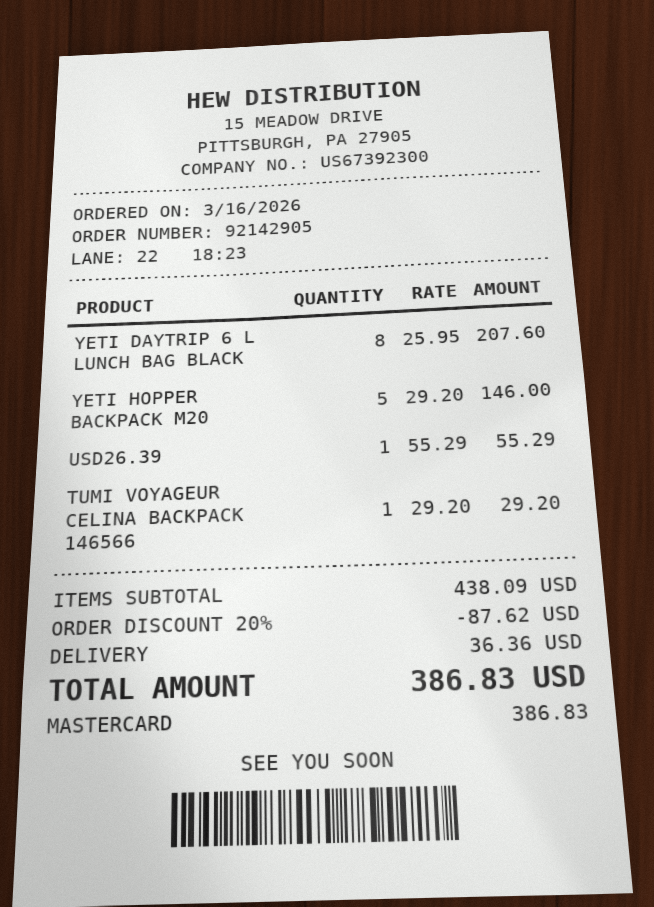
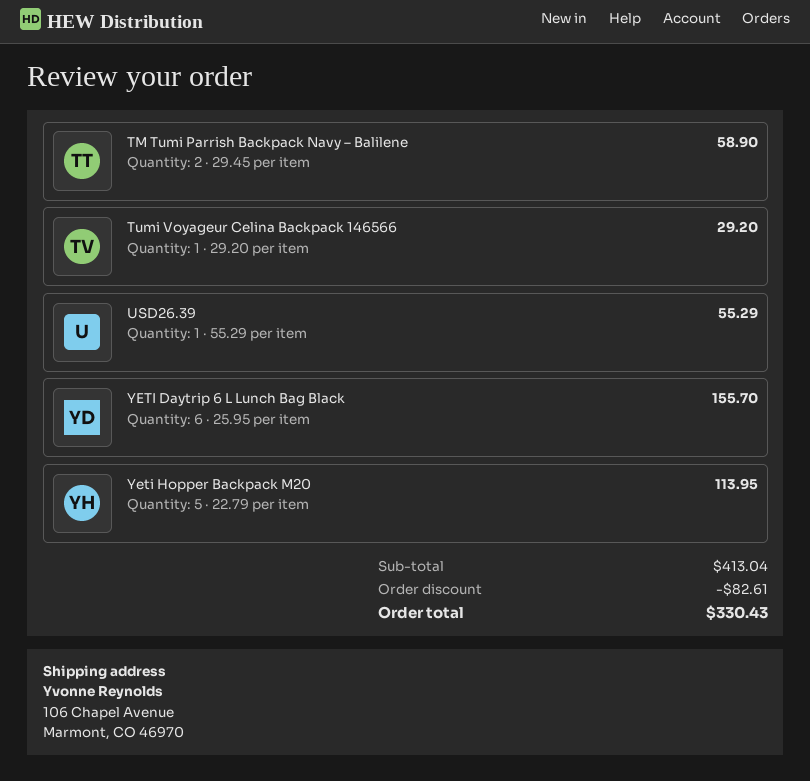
YETI DAYTRIP 6 L LUNCH BAG BLACK: 8 x 25.95 = 207.60 -> 6 x 25.95 = 155.70
YETI HOPPER BACKPACK M20: 5 x 29.20 = 146.00 -> 5 x 22.79 = 113.95
TM Tumi Parrish Backpack Navy – Balilene: none -> 2 x 29.45 = 58.90
subtotal: 438.09 -> 413.04
discount: 87.62 -> 82.61
shipping: 36.36 -> none
total: 386.83 -> 330.43

